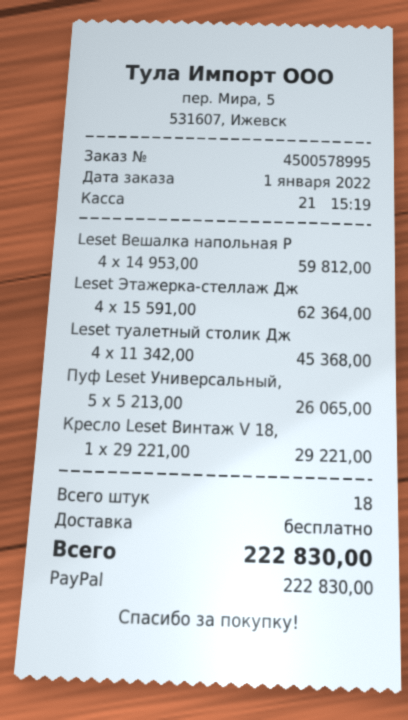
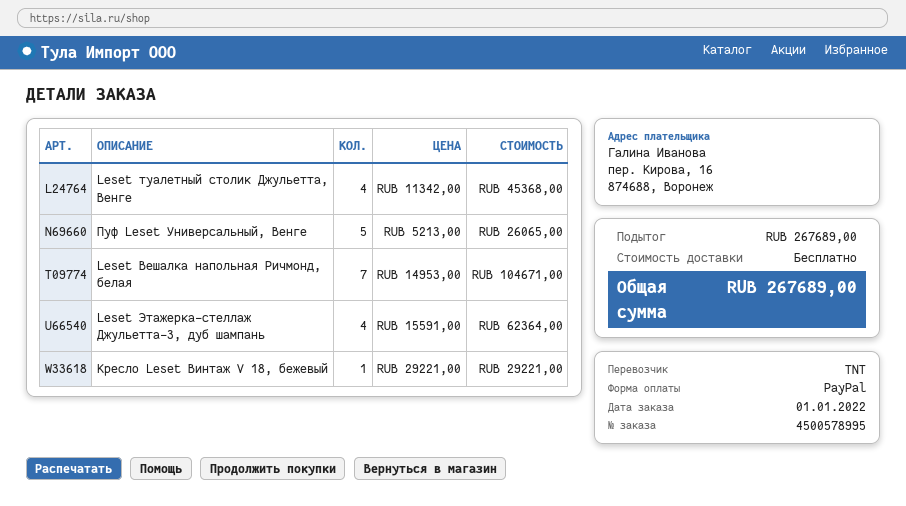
Leset Вешалка напольная Р: 4 x 14953.00 = 59812.00 -> 7 x 14953.00 = 104671.00
total: 222830.00 -> 267689.00

